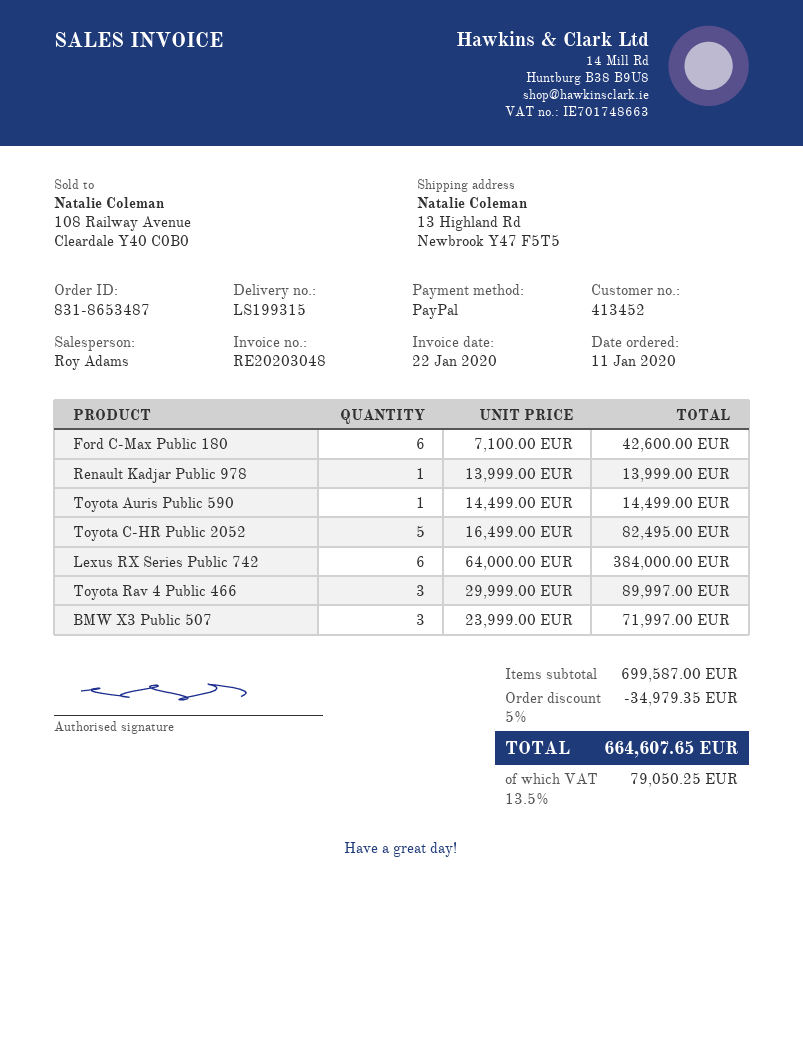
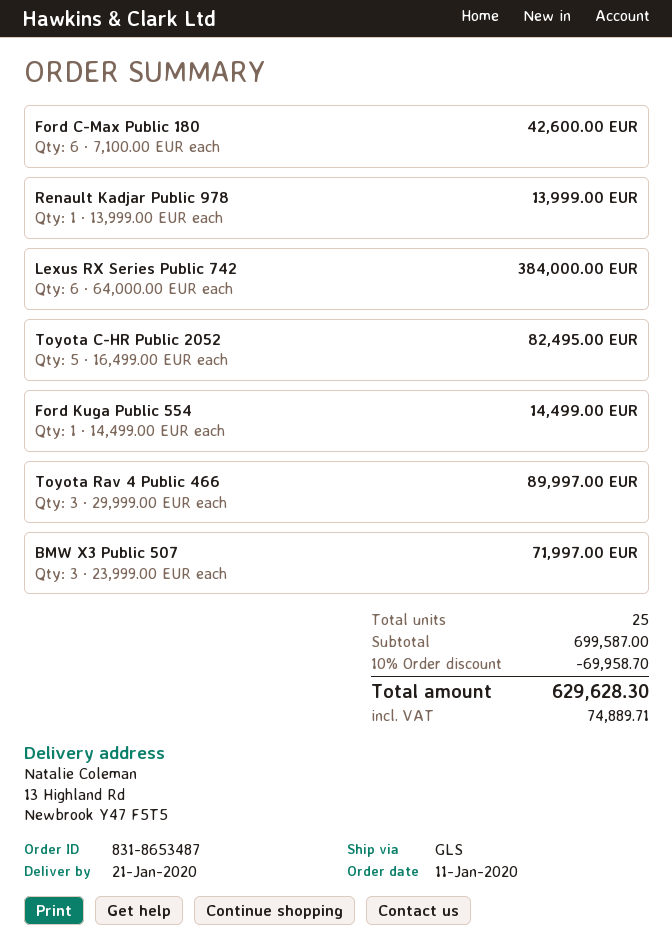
Toyota Auris Public 590: 1 x 14499.00 = 14499.00 -> none
Ford Kuga Public 554: none -> 1 x 14499.00 = 14499.00
discount: 5% = 34979.35 -> 10% = 69958.70
tax: 79050.25 -> 74889.71
total: 664607.65 -> 629628.30

